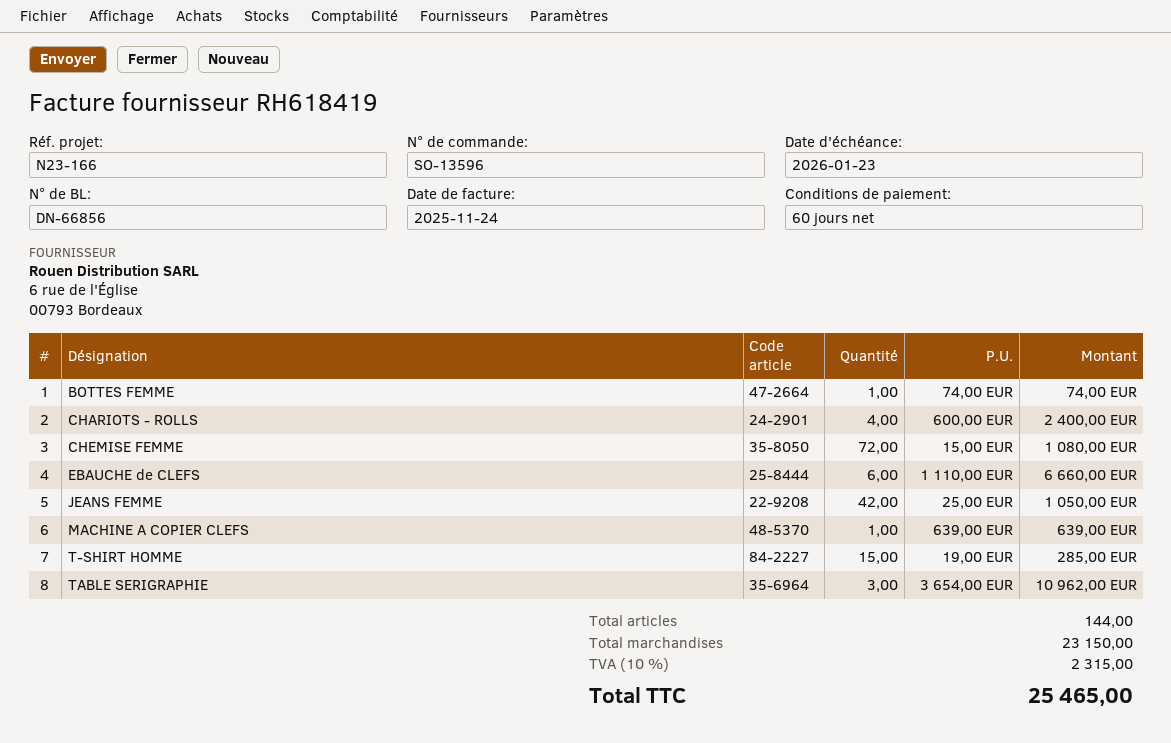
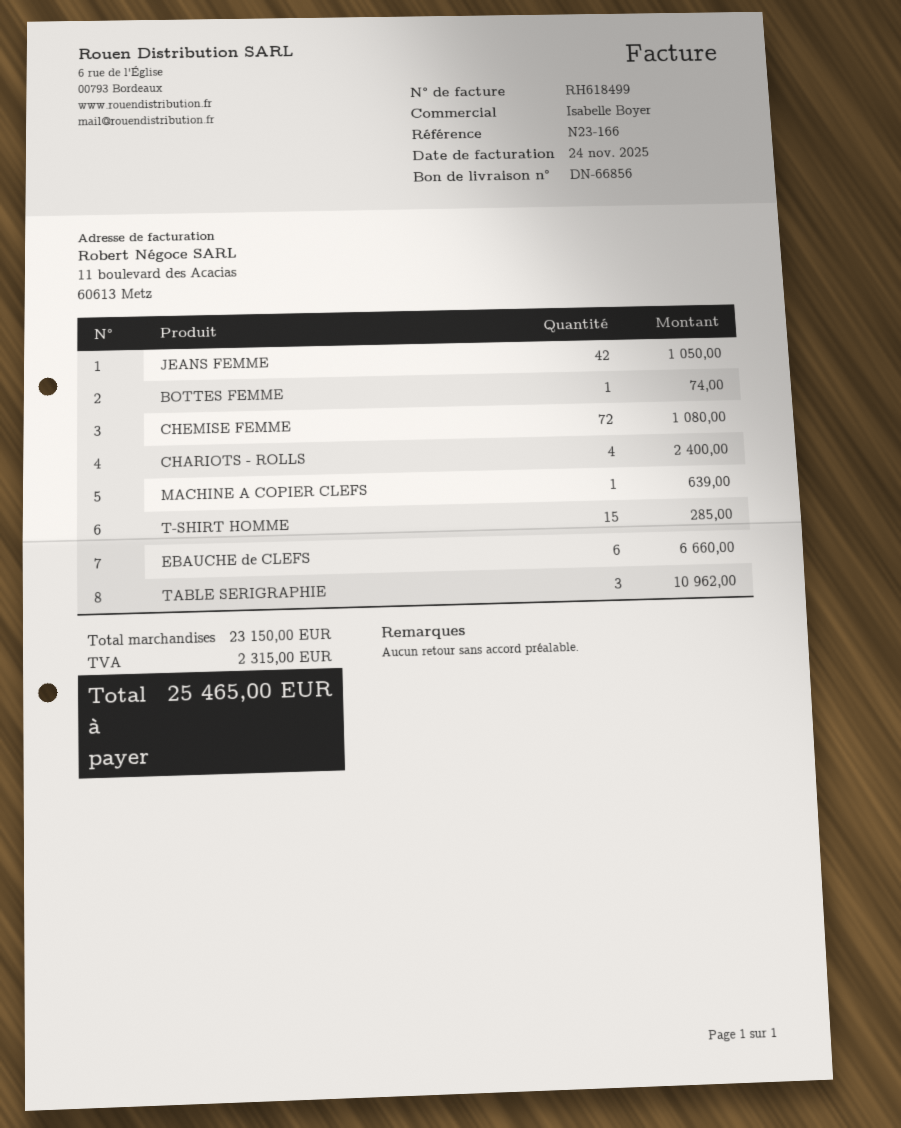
invoice number: RH618419 -> RH618499

